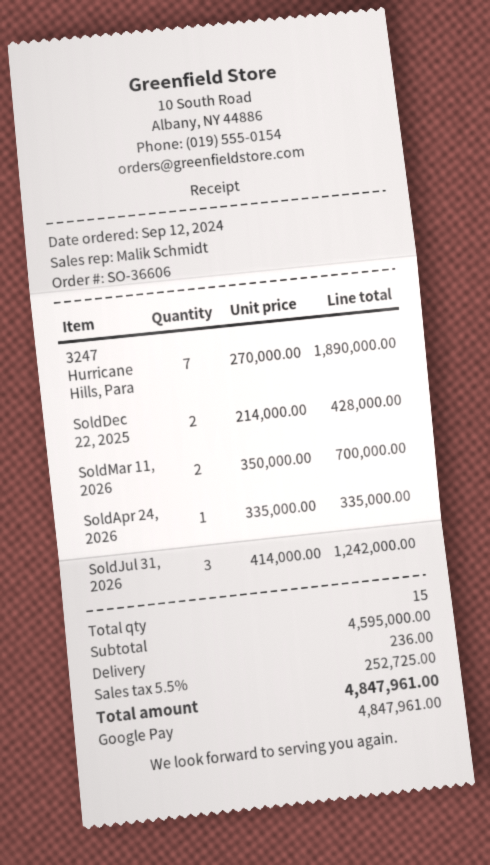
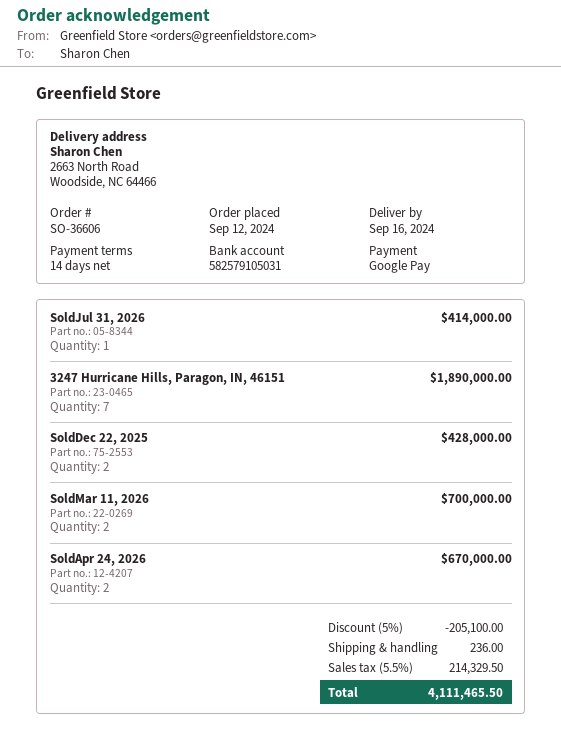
SoldApr 24, 2026: 1 for 335000.00 -> 2 for 670000.00
SoldJul 31, 2026: 3 for 1242000.00 -> 1 for 414000.00
discount: none -> 5% = 205100.00
tax: 5.5% = 252725.00 -> 5.5% = 214329.50
total: 4847961.00 -> 4111465.50

